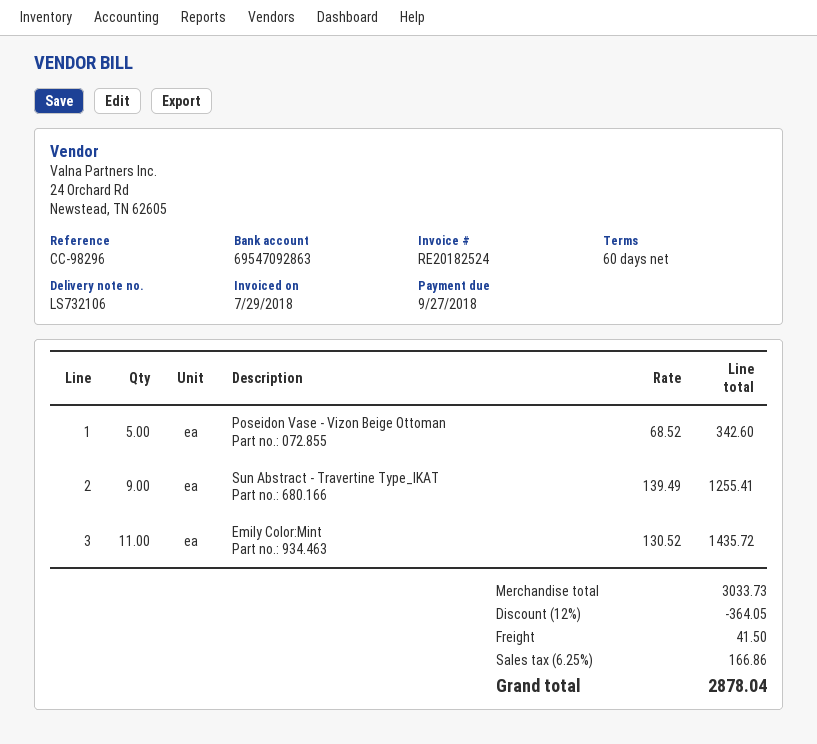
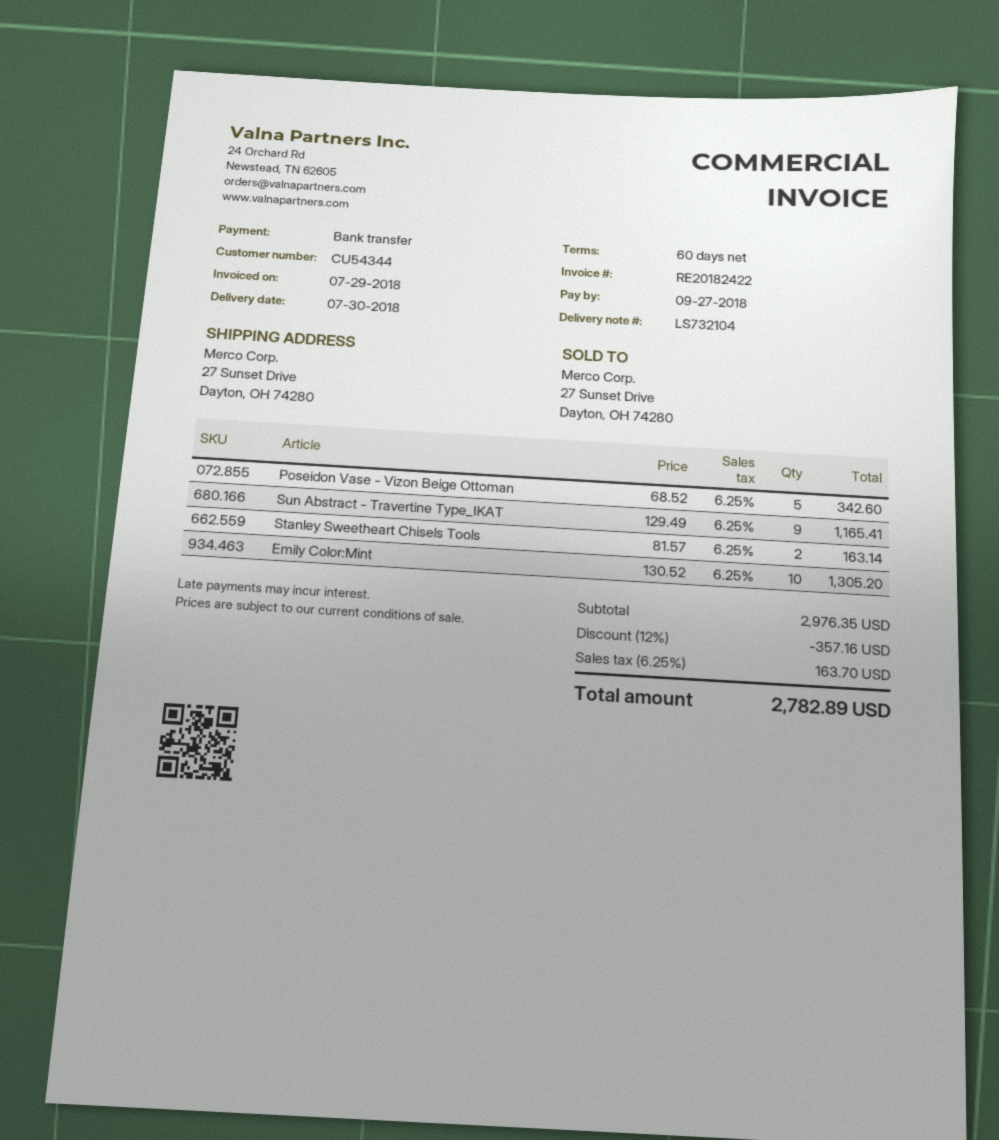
delivery note number: LS732106 -> LS732104
invoice number: RE20182524 -> RE20182422
Sun Abstract - Travertine Type_IKAT: 9 x 139.49 = 1255.41 -> 9 x 129.49 = 1165.41
Emily Color:Mint: 11 x 130.52 = 1435.72 -> 10 x 130.52 = 1305.20
Stanley Sweetheart Chisels Tools: none -> 2 x 81.57 = 163.14
subtotal: 3033.73 -> 2976.35
discount: 12% = 364.05 -> 12% = 357.16
shipping: 41.50 -> none
tax: 6.25% = 166.86 -> 6.25% = 163.70
total: 2878.04 -> 2782.89

